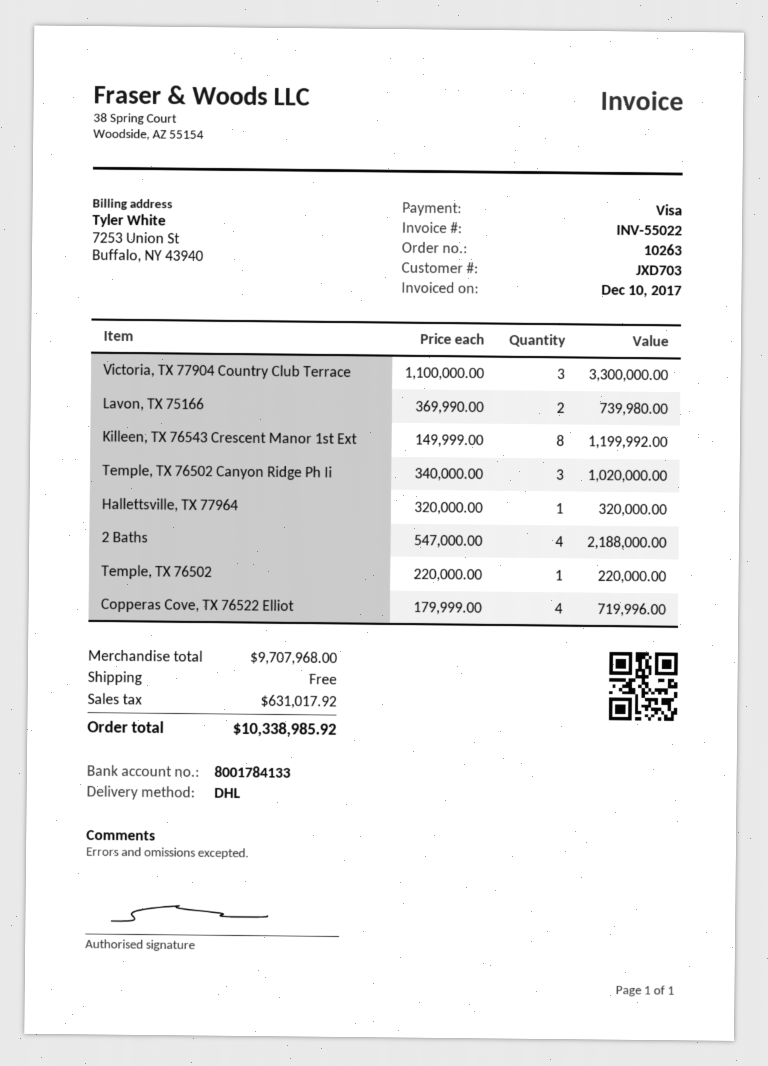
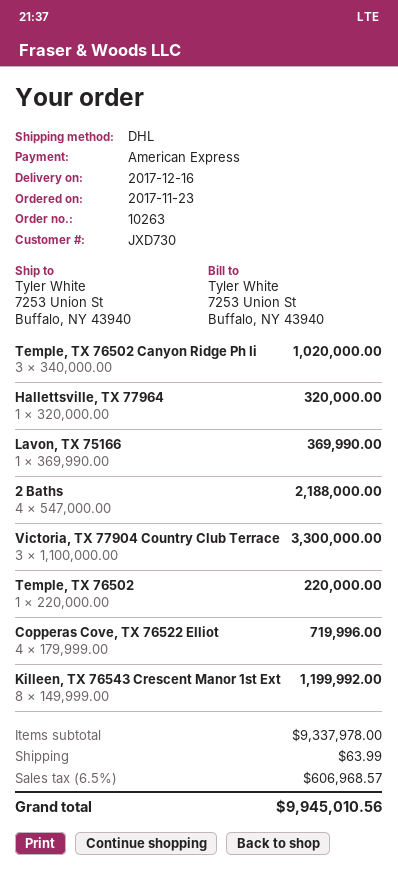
customer number: JXD703 -> JXD730
payment method: Visa -> American Express
Lavon, TX 75166: 2 x 369990.00 = 739980.00 -> 1 x 369990.00 = 369990.00
subtotal: 9707968.00 -> 9337978.00
shipping: 0.00 -> 63.99
tax: 631017.92 -> 606968.57
total: 10338985.92 -> 9945010.56

